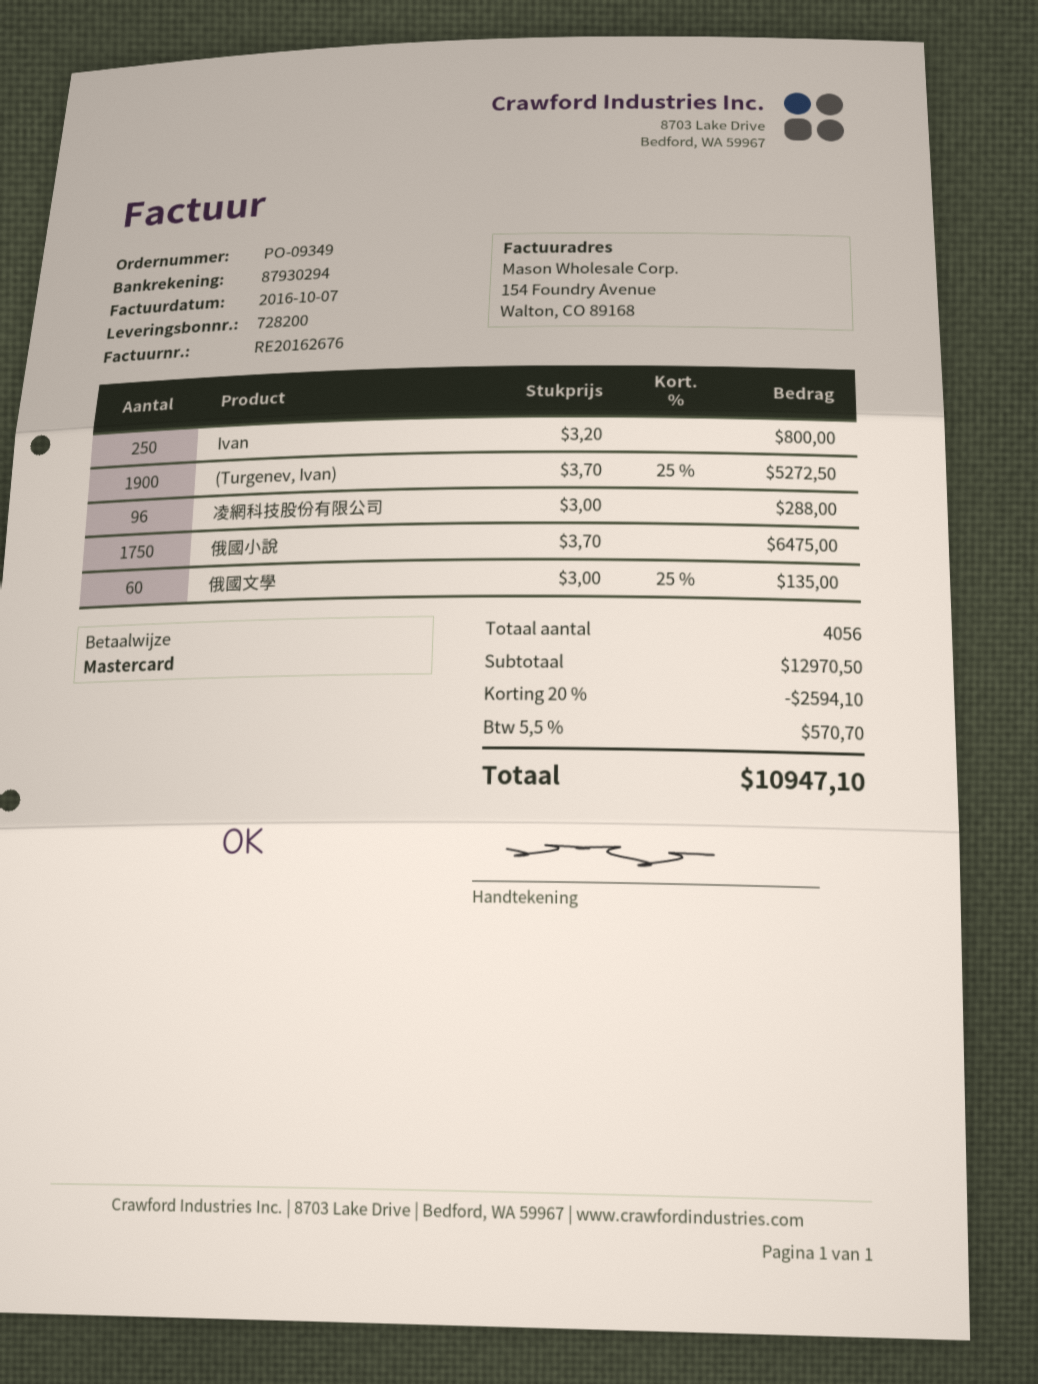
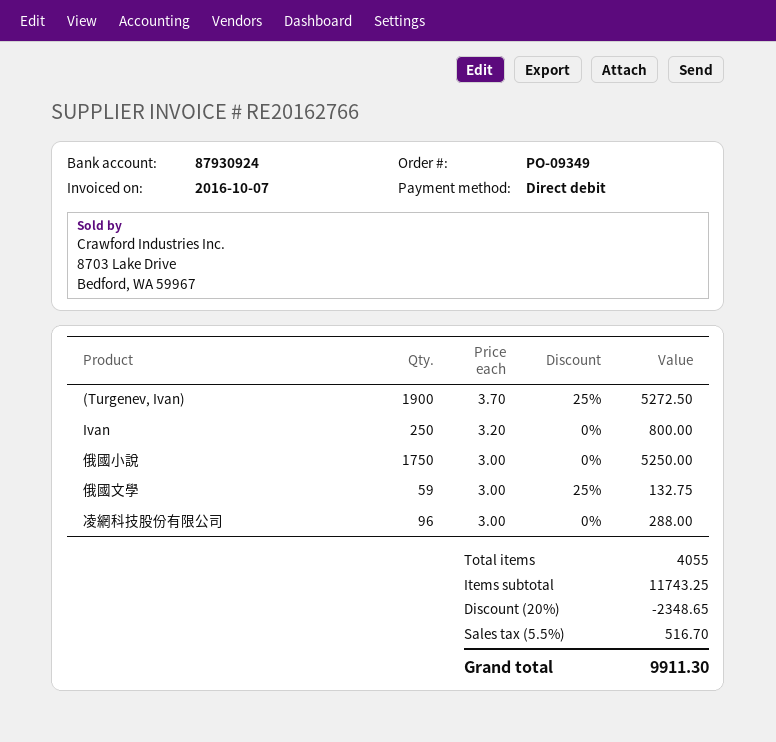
invoice number: RE20162676 -> RE20162766
payment method: Mastercard -> direct debit
bank account: 87930294 -> 87930924
俄國小說: 1750 x 3.70 = 6475.00 -> 1750 x 3.00 = 5250.00
俄國文學: 60 x 3.00 - 25% = 135.00 -> 59 x 3.00 - 25% = 132.75
total quantity: 4056 -> 4055
subtotal: 12970.50 -> 11743.25
discount: 20% = 2594.10 -> 20% = 2348.65
tax: 5.5% = 570.70 -> 5.5% = 516.70
total: 10947.10 -> 9911.30

